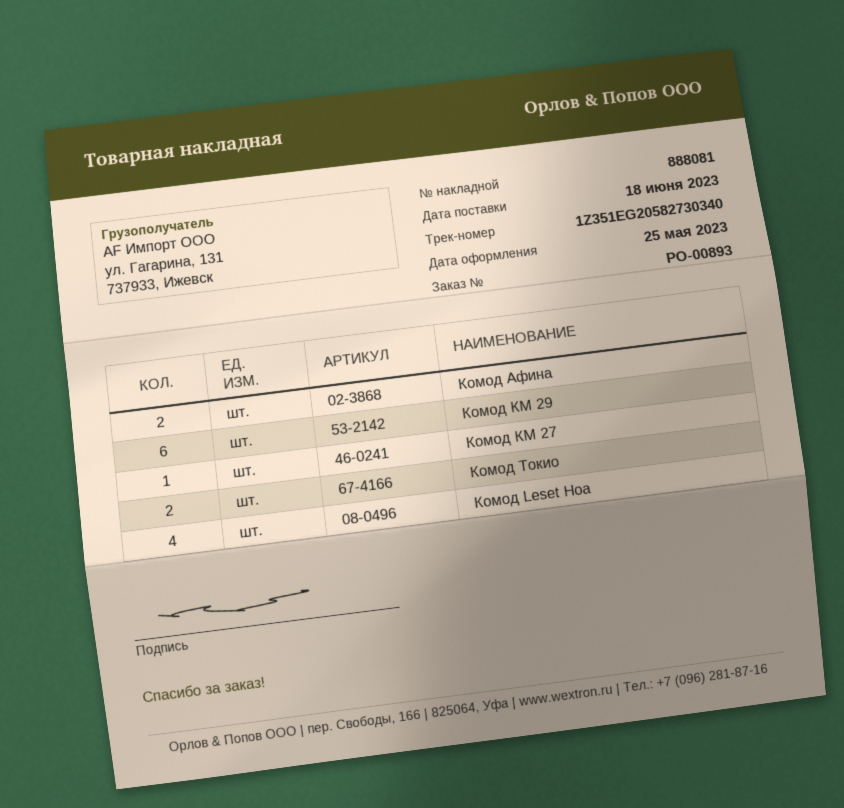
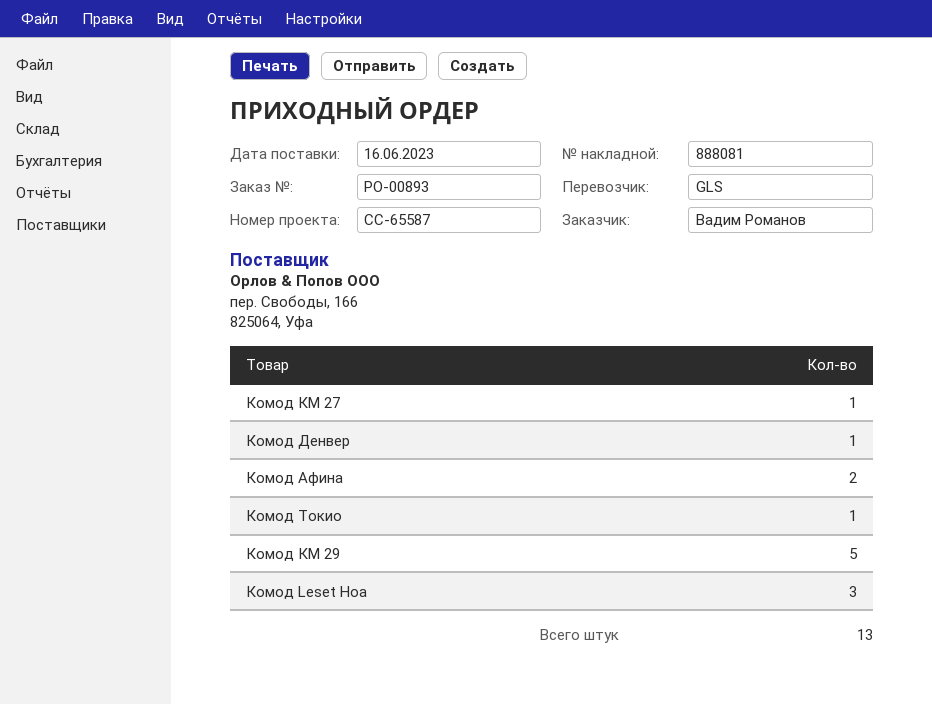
delivery date: 2023-06-18 -> 2023-06-16
Комод КМ 29: 6 -> 5
Комод Токио: 2 -> 1
Комод Leset Ноа: 4 -> 3
Комод Денвер: none -> 1

